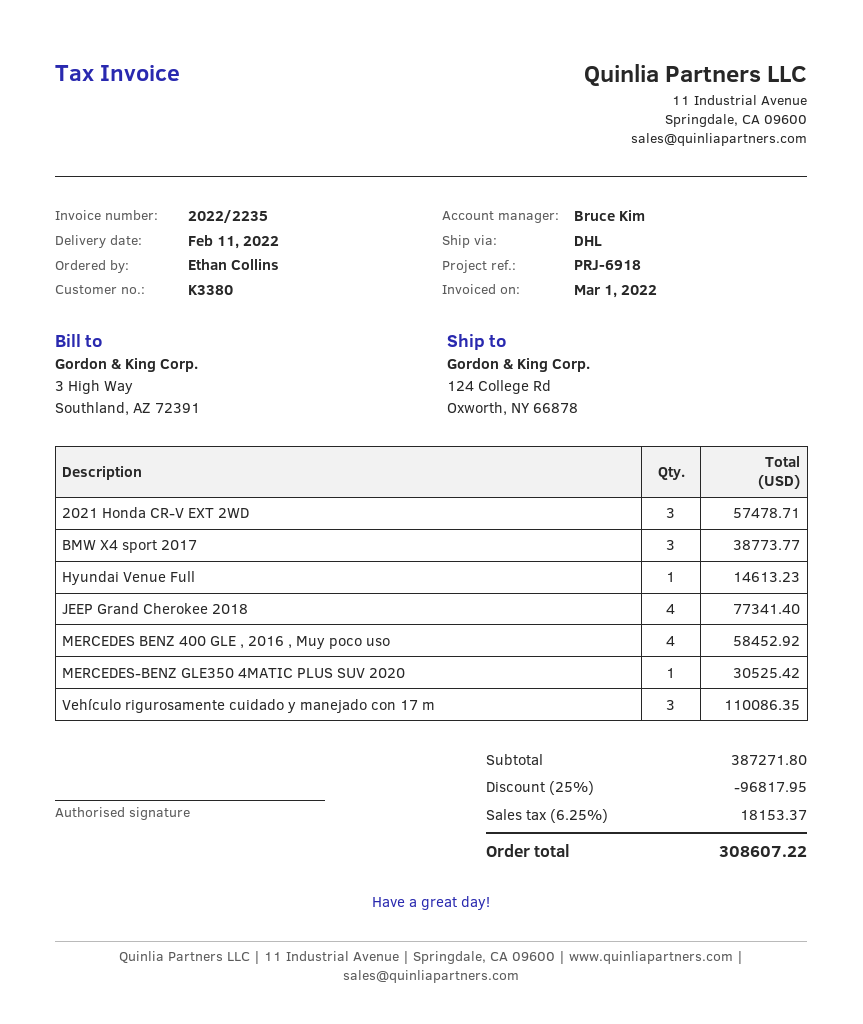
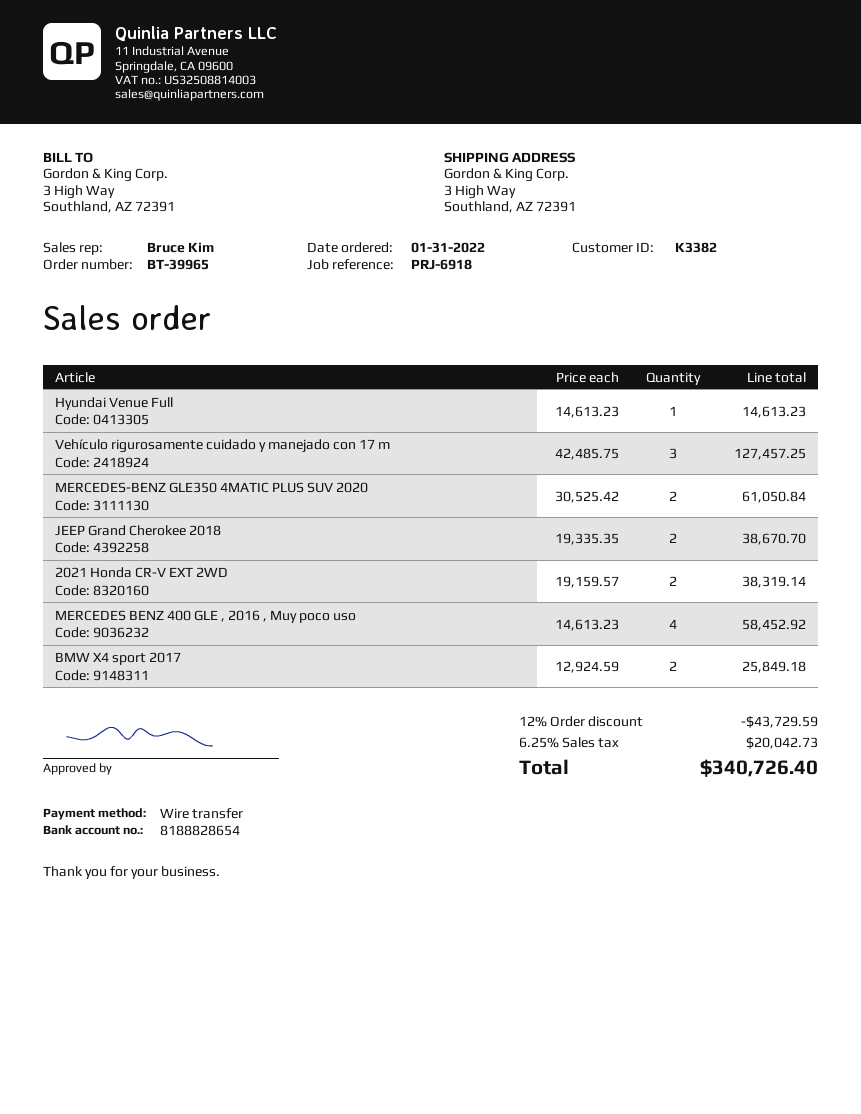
customer number: K3380 -> K3382
ship to: 124 College Rd, Oxworth, NY 66878 -> 3 High Way, Southland, AZ 72391
2021 Honda CR-V EXT 2WD: 3 for 57478.71 -> 2 for 38319.14
BMW X4 sport 2017: 3 for 38773.77 -> 2 for 25849.18
JEEP Grand Cherokee 2018: 4 for 77341.40 -> 2 for 38670.70
MERCEDES-BENZ GLE350 4MATIC PLUS SUV 2020: 1 for 30525.42 -> 2 for 61050.84
Vehículo rigurosamente cuidado y manejado con 17 m: 3 for 110086.35 -> 3 for 127457.25
discount: 25% = 96817.95 -> 12% = 43729.59
tax: 6.25% = 18153.37 -> 6.25% = 20042.73
total: 308607.22 -> 340726.40

